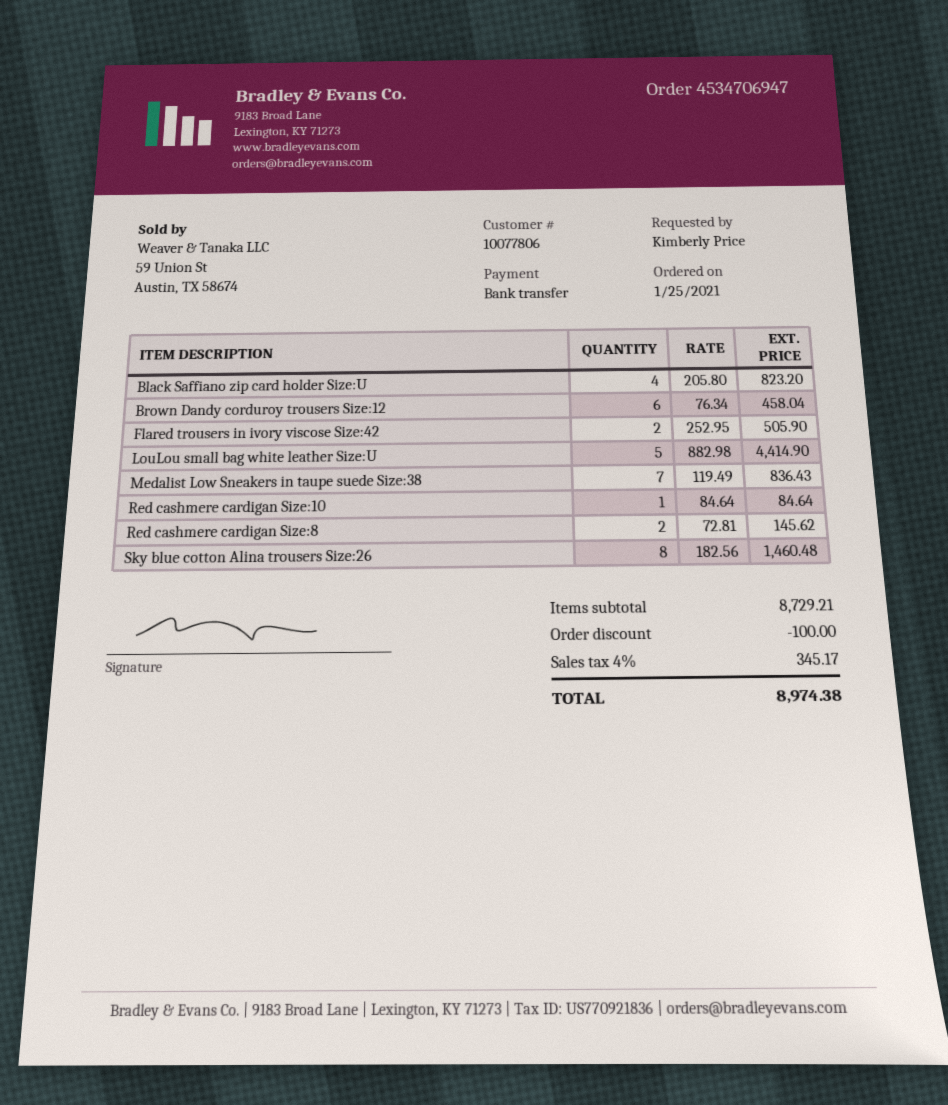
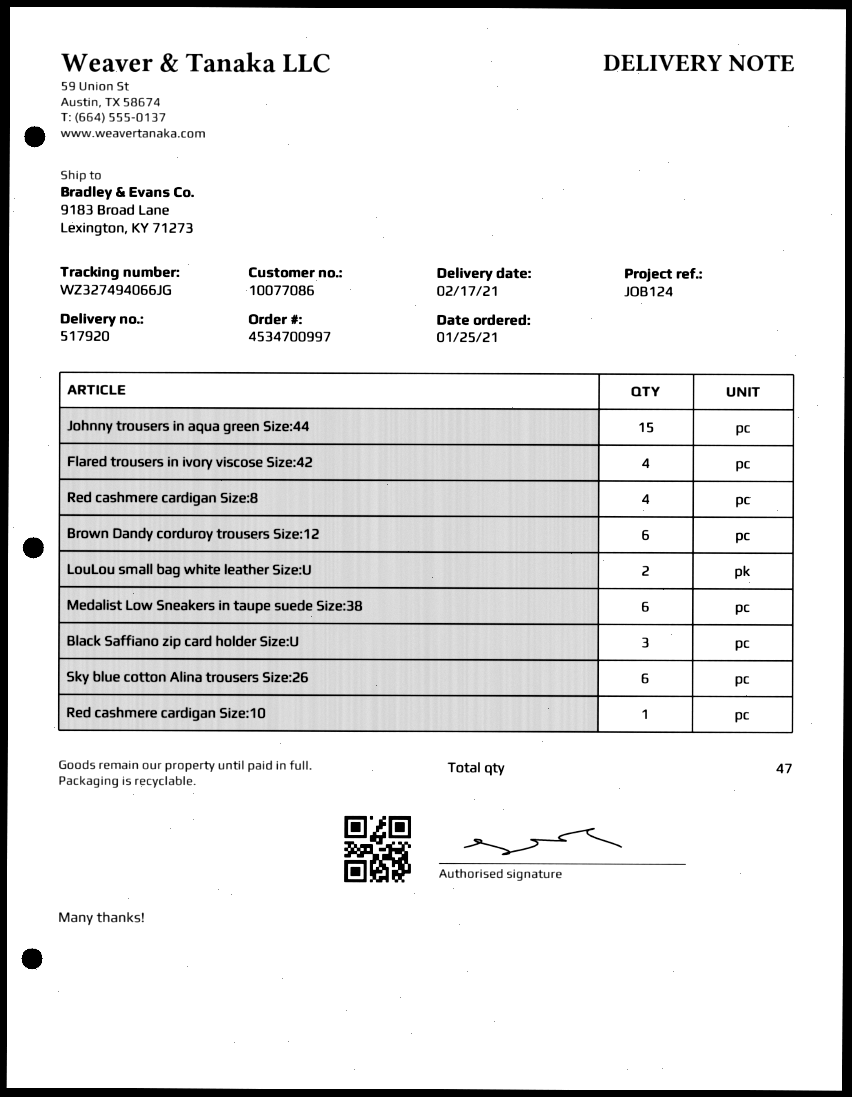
order number: 4534706947 -> 4534700997
customer number: 10077806 -> 10077086
Black Saffiano zip card holder Size:U: 4 -> 3
Flared trousers in ivory viscose Size:42: 2 -> 4
LouLou small bag white leather Size:U: 5 -> 2
Medalist Low Sneakers in taupe suede Size:38: 7 -> 6
Red cashmere cardigan Size:8: 2 -> 4
Sky blue cotton Alina trousers Size:26: 8 -> 6
Johnny trousers in aqua green Size:44: none -> 15

